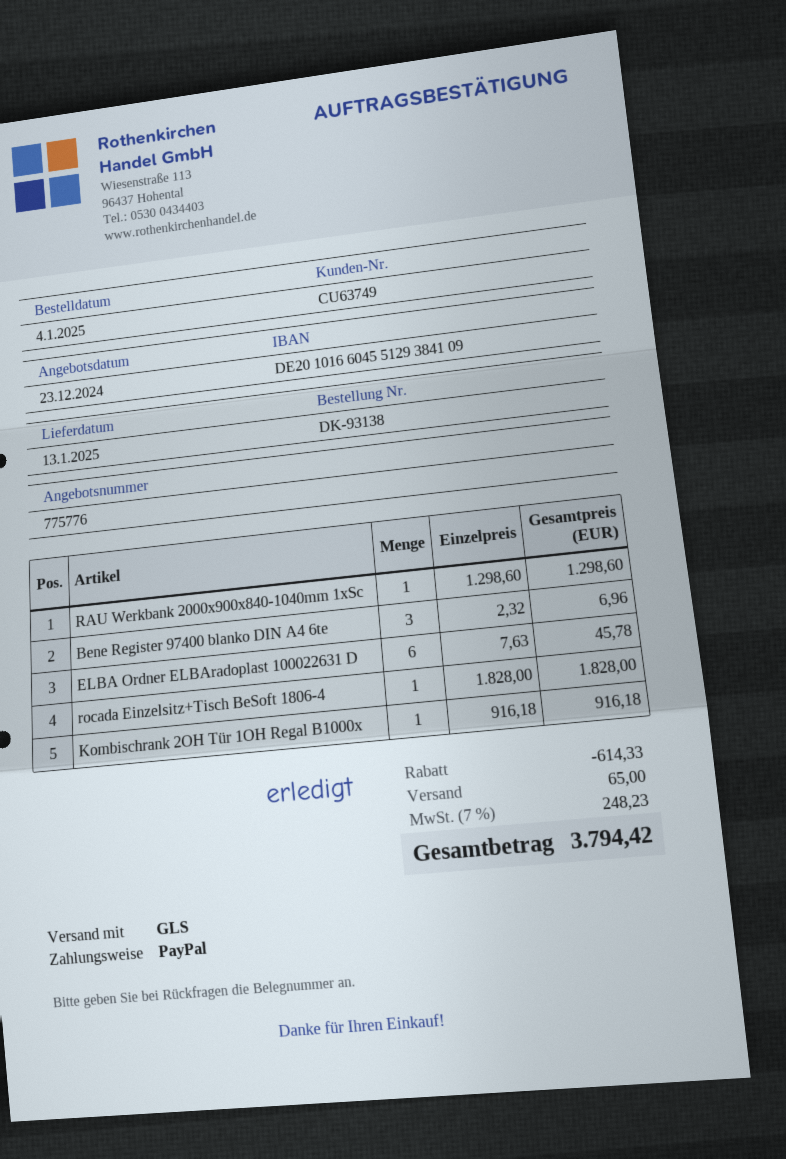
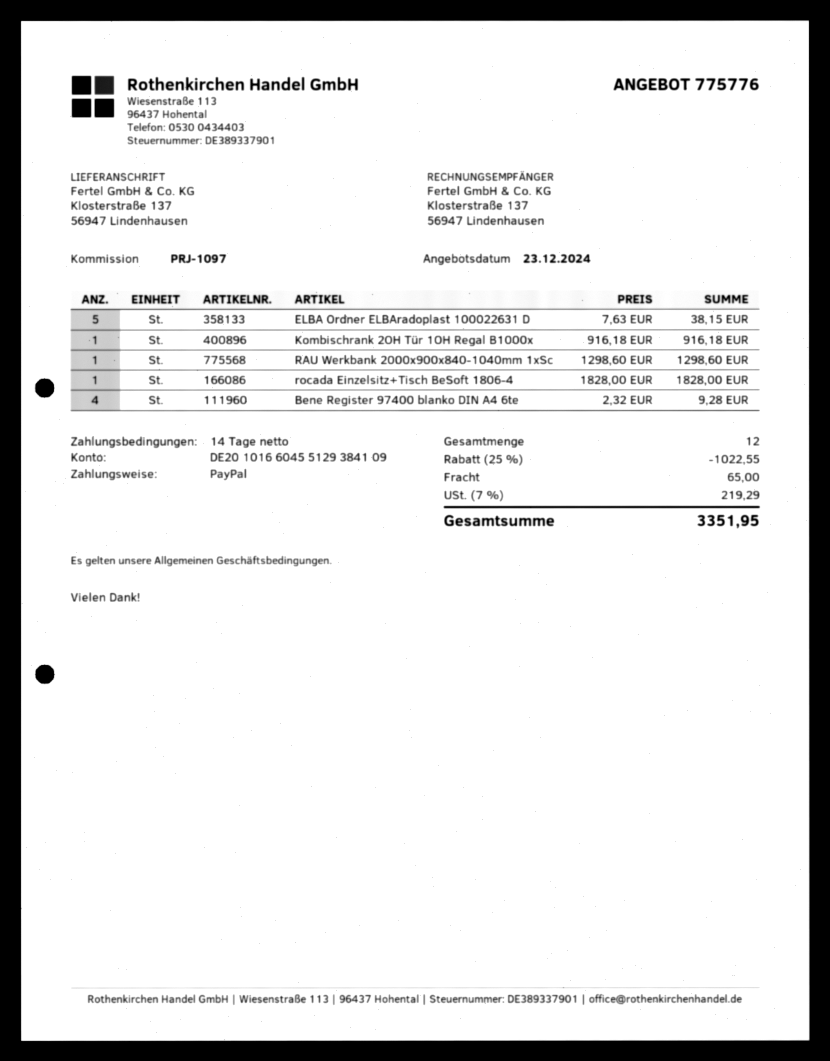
Bene Register 97400 blanko DIN A4 6te: 3 x 2.32 = 6.96 -> 4 x 2.32 = 9.28
ELBA Ordner ELBAradoplast 100022631 D: 6 x 7.63 = 45.78 -> 5 x 7.63 = 38.15
discount: 614.33 -> 1022.55
tax: 7% = 248.23 -> 7% = 219.29
total: 3794.42 -> 3351.95

